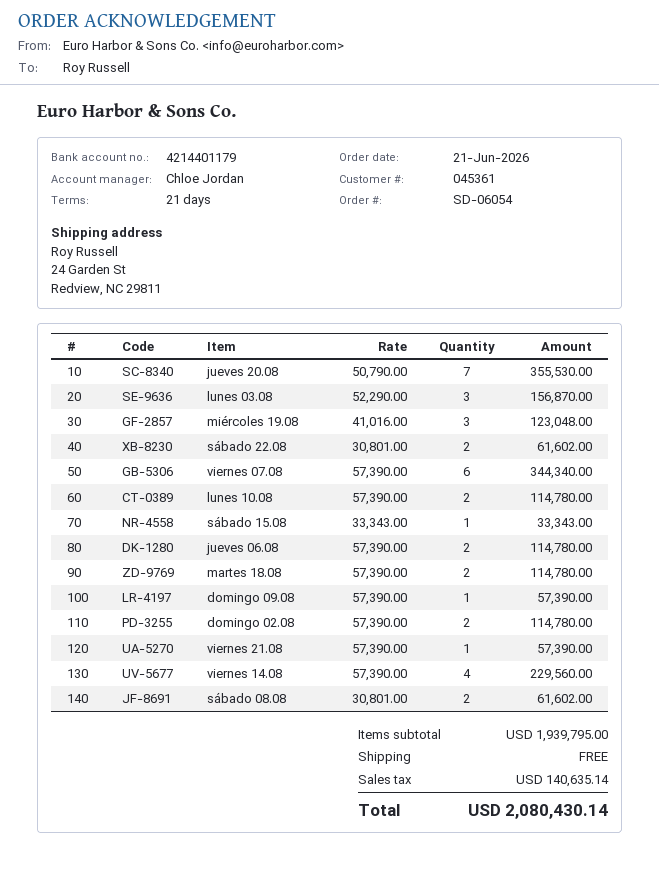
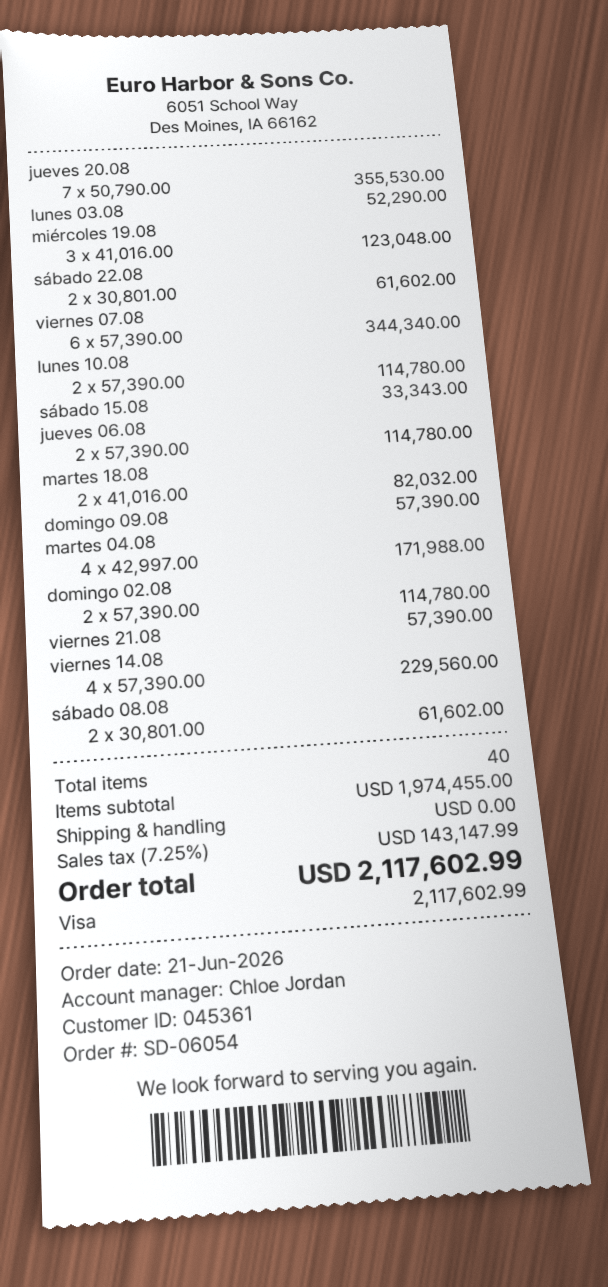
lunes 03.08: 3 x 52290.00 = 156870.00 -> 1 x 52290.00 = 52290.00
martes 18.08: 2 x 57390.00 = 114780.00 -> 2 x 41016.00 = 82032.00
martes 04.08: none -> 4 x 42997.00 = 171988.00
subtotal: 1939795.00 -> 1974455.00
tax: 140635.14 -> 143147.99
total: 2080430.14 -> 2117602.99

